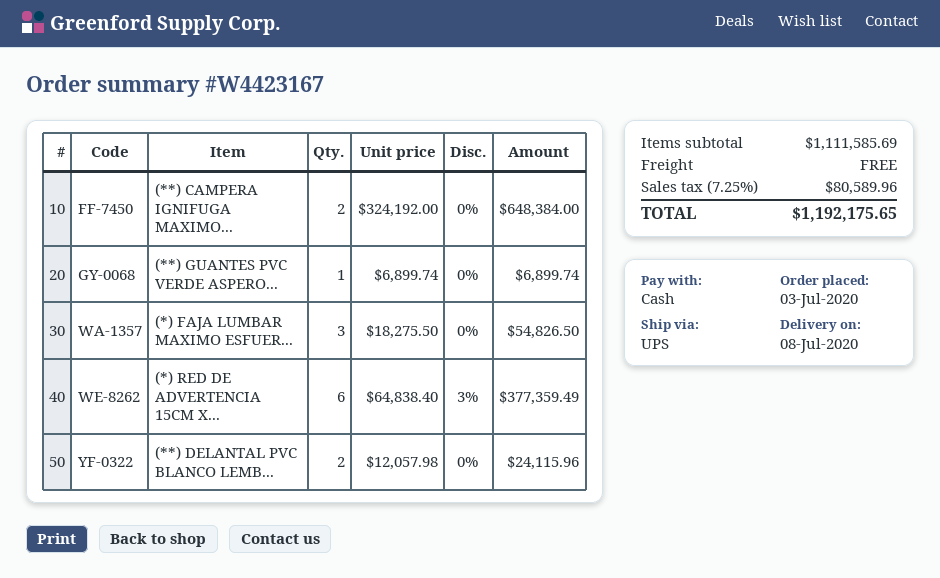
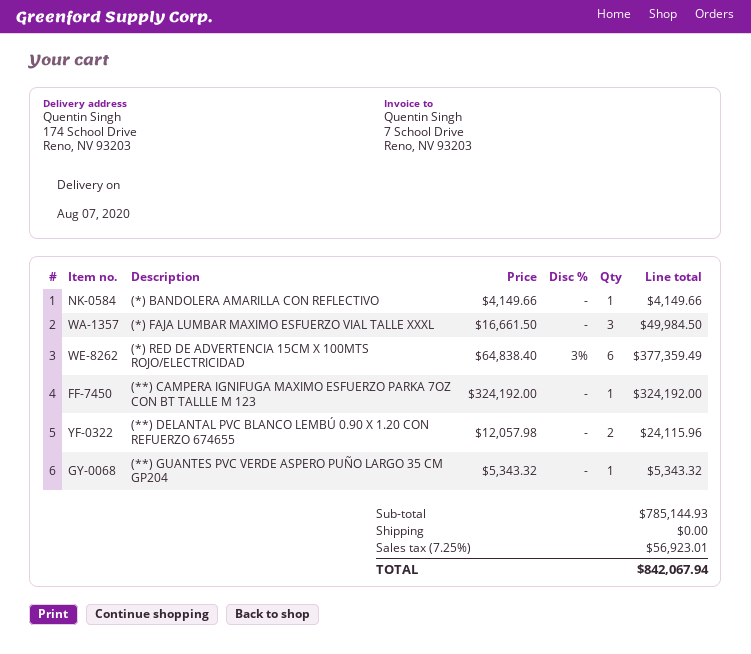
delivery date: 2020-07-08 -> 2020-08-07
(**) CAMPERA IGNIFUGA MAXIMO...: 2 x 324192.00 = 648384.00 -> 1 x 324192.00 = 324192.00
(**) GUANTES PVC VERDE ASPERO...: 1 x 6899.74 = 6899.74 -> 1 x 5343.32 = 5343.32
(*) FAJA LUMBAR MAXIMO ESFUER...: 3 x 18275.50 = 54826.50 -> 3 x 16661.50 = 49984.50
(*) BANDOLERA AMARILLA CON REFLECTIVO: none -> 1 x 4149.66 = 4149.66
subtotal: 1111585.69 -> 785144.93
tax: 7.25% = 80589.96 -> 7.25% = 56923.01
total: 1192175.65 -> 842067.94

